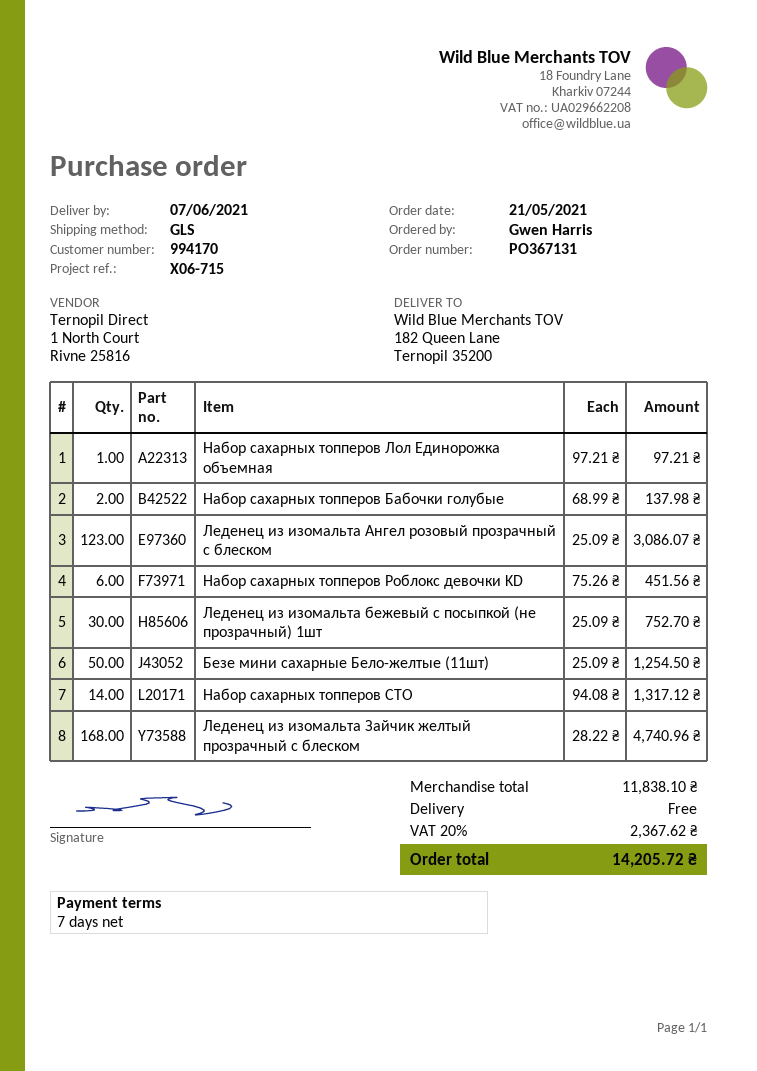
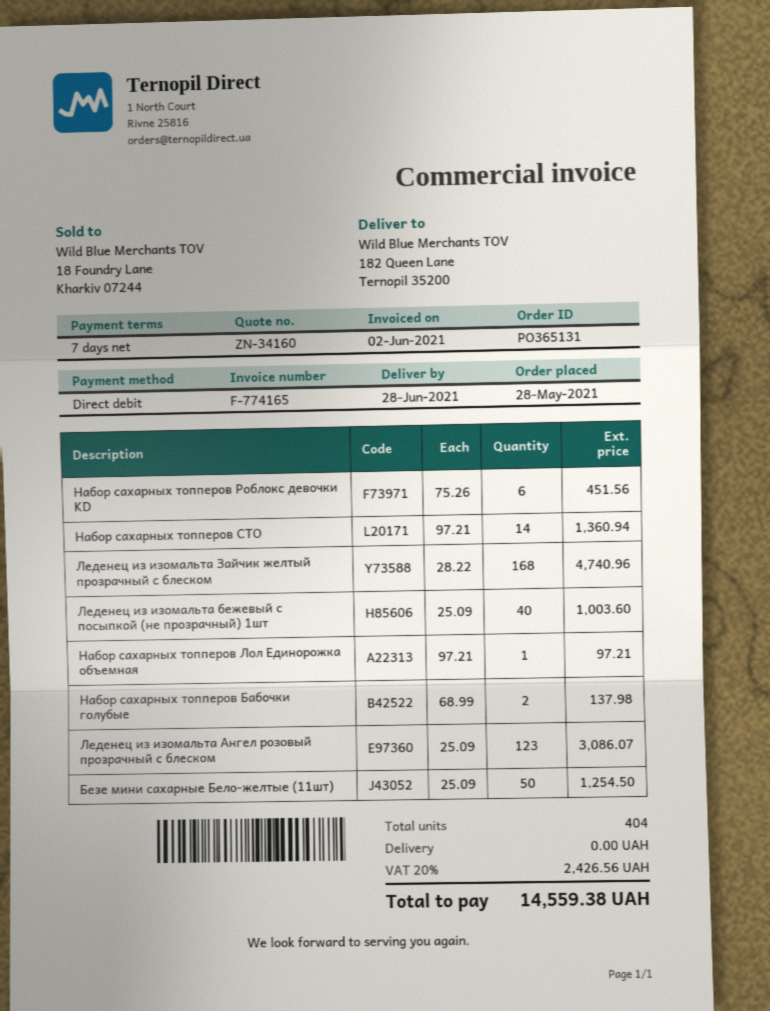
order number: PO367131 -> PO365131
order date: 2021-05-21 -> 2021-05-28
delivery date: 2021-06-07 -> 2021-06-28
Леденец из изомальта бежевый с посыпкой (не прозрачный) 1шт: 30 x 25.09 = 752.70 -> 40 x 25.09 = 1003.60
Набор сахарных топперов СТО: 14 x 94.08 = 1317.12 -> 14 x 97.21 = 1360.94
tax: 20% = 2367.62 -> 20% = 2426.56
total: 14205.72 -> 14559.38

